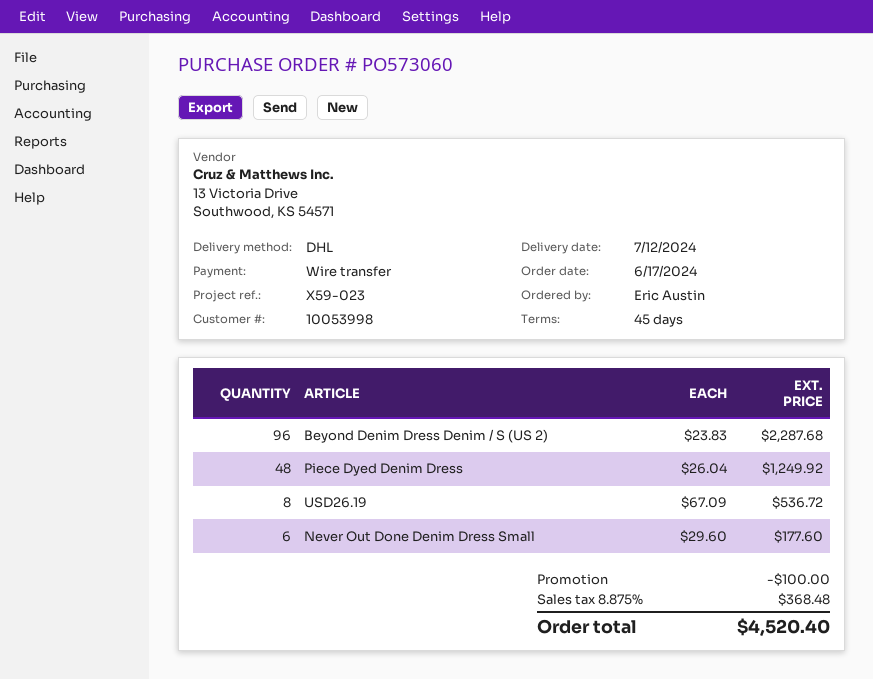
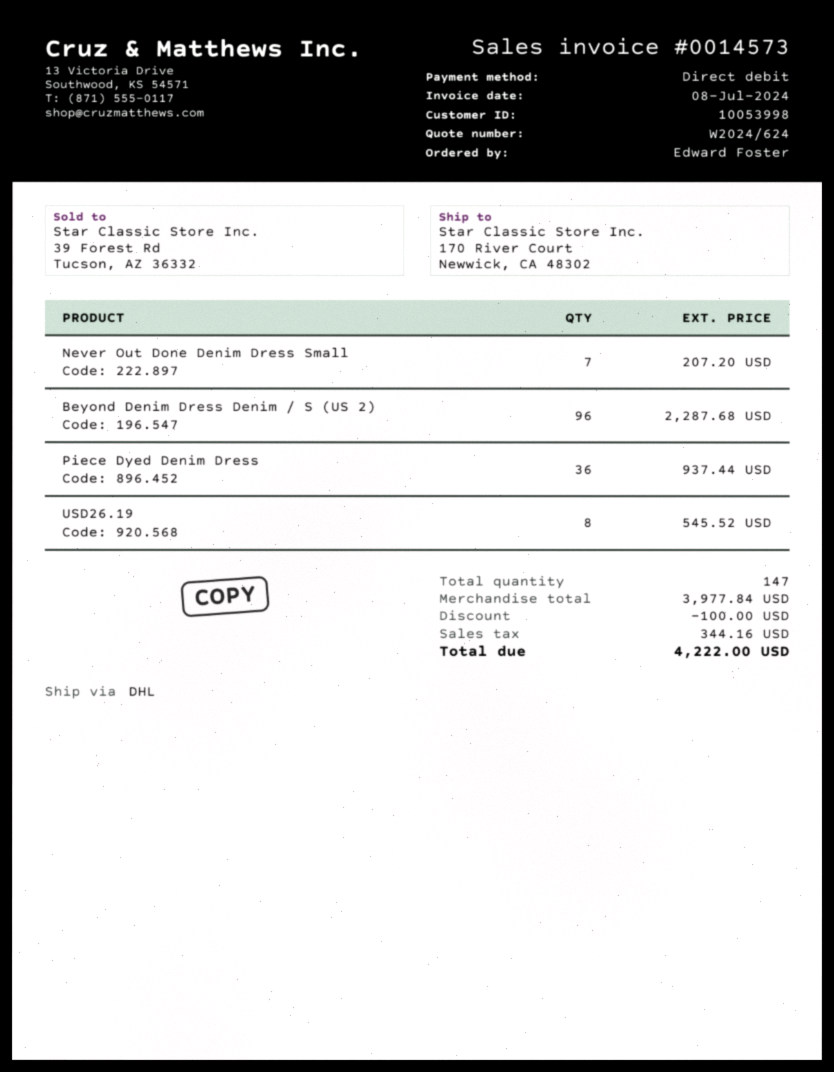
ordered by: Eric Austin -> Edward Foster
payment method: bank transfer -> direct debit
Piece Dyed Denim Dress: 48 for 1249.92 -> 36 for 937.44
USD26.19: 8 for 536.72 -> 8 for 545.52
Never Out Done Denim Dress Small: 6 for 177.60 -> 7 for 207.20
tax: 368.48 -> 344.16
total: 4520.40 -> 4222.00

